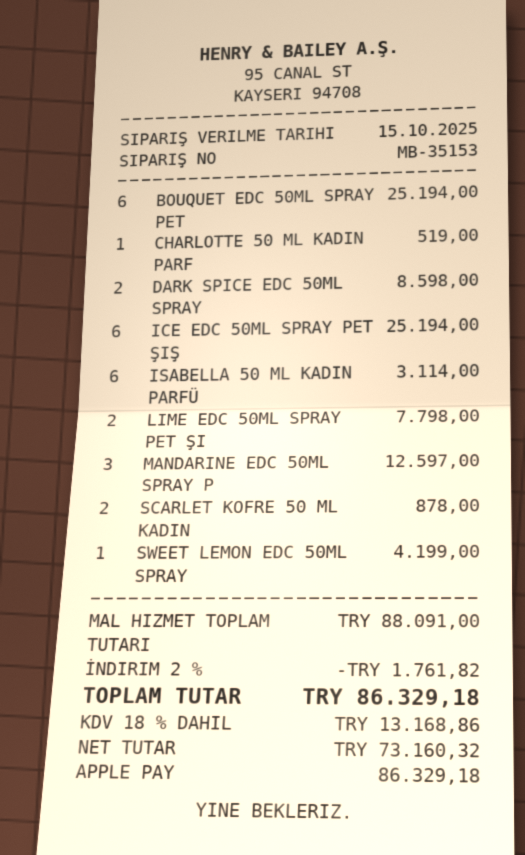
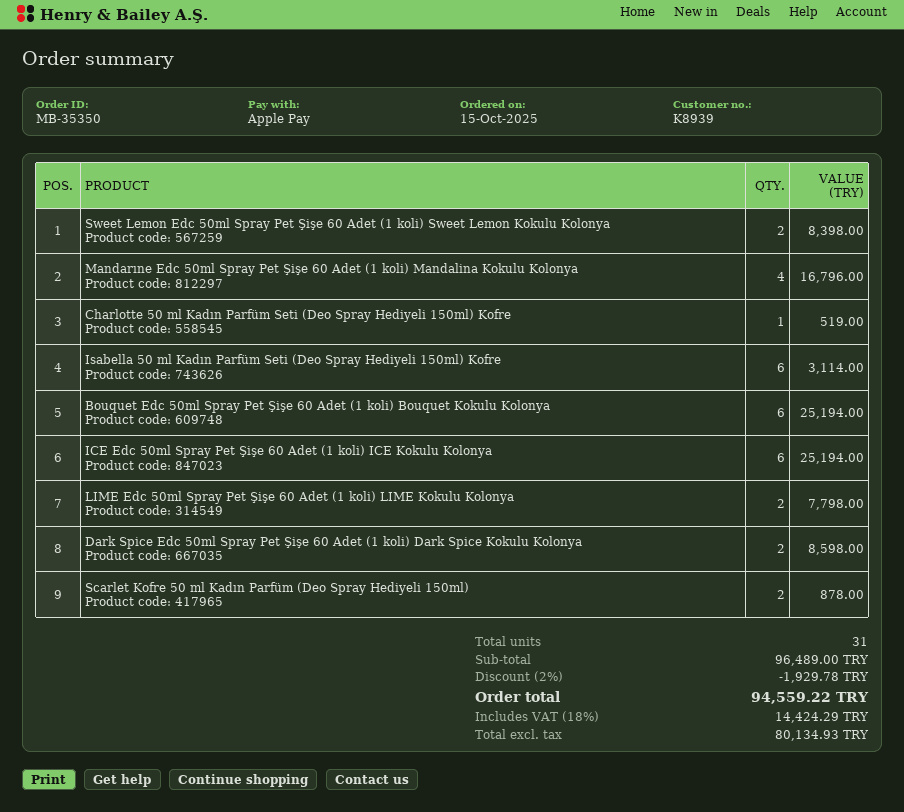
order number: MB-35153 -> MB-35350
MANDARINE EDC 50ML SPRAY P: 3 for 12597.00 -> 4 for 16796.00
SWEET LEMON EDC 50ML SPRAY: 1 for 4199.00 -> 2 for 8398.00
subtotal: 88091.00 -> 96489.00
discount: 2% = 1761.82 -> 2% = 1929.78
net: 73160.32 -> 80134.93
tax: 18% = 13168.86 -> 18% = 14424.29
total: 86329.18 -> 94559.22

